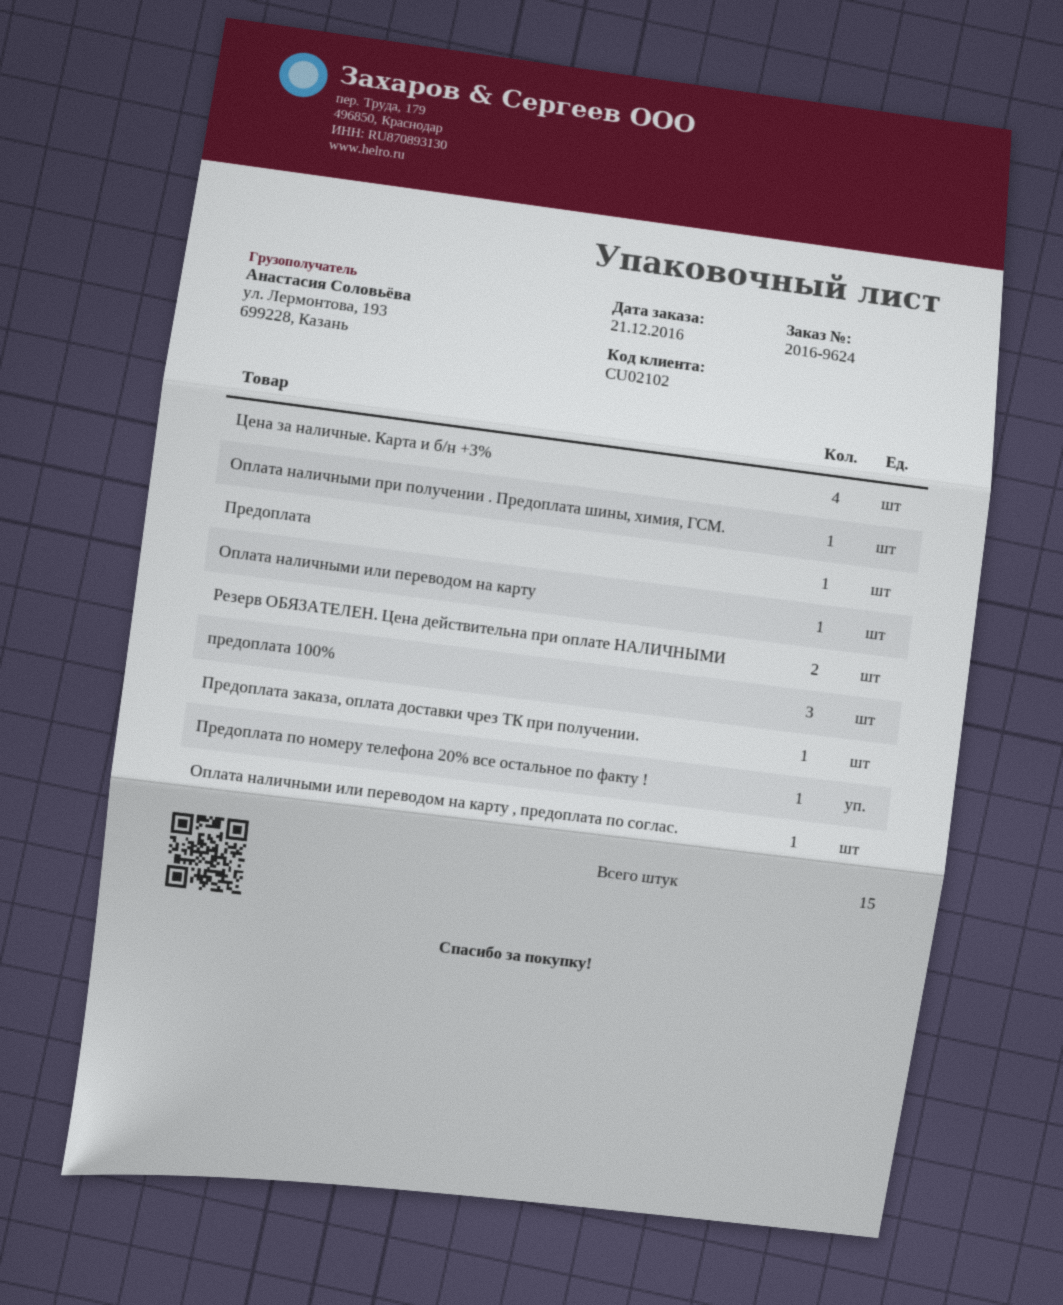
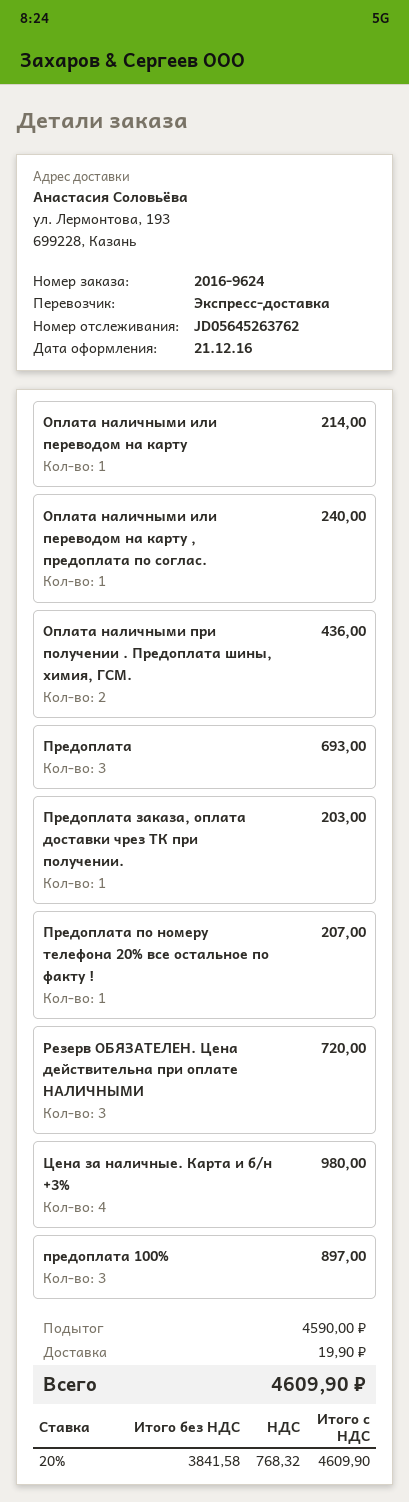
Оплата наличными при получении . Предоплата шины, химия, ГСМ.: 1 -> 2
Предоплата: 1 -> 3
Резерв ОБЯЗАТЕЛЕН. Цена действительна при оплате НАЛИЧНЫМИ: 2 -> 3

